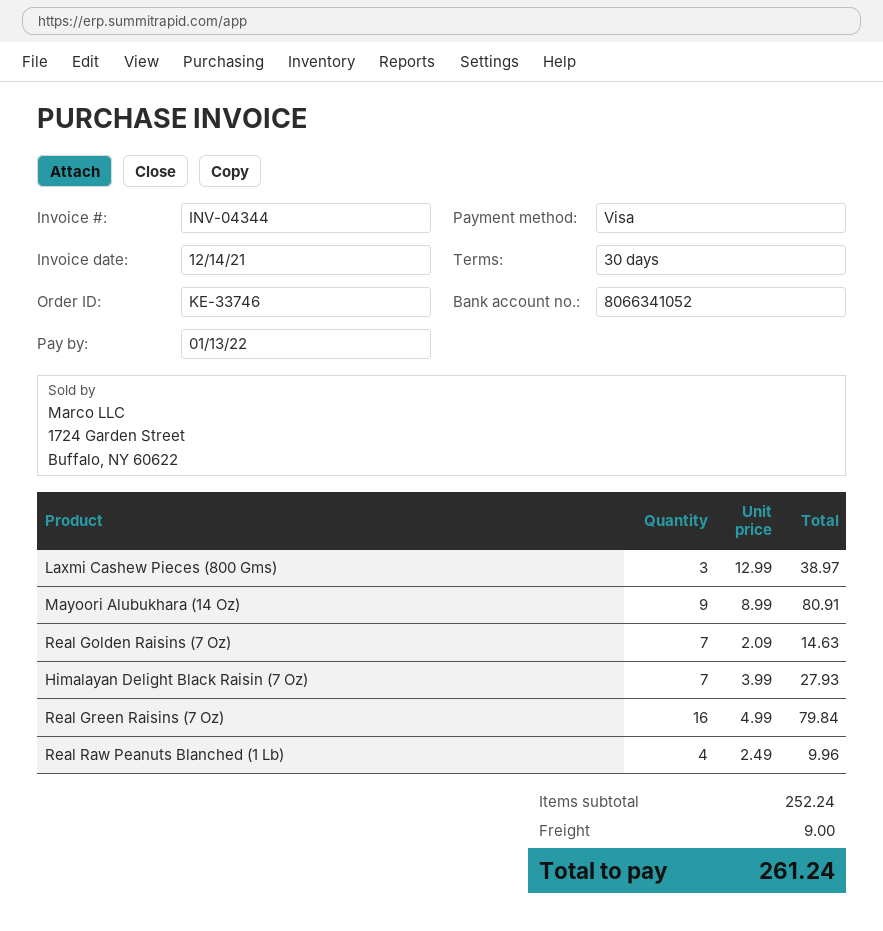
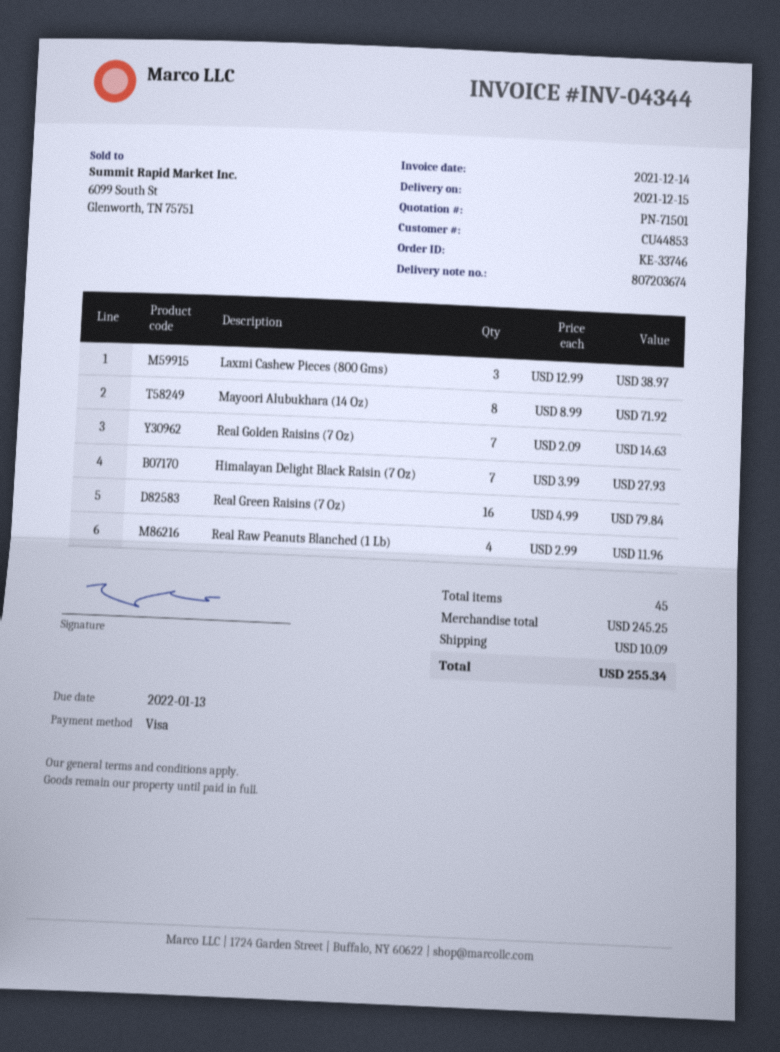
Mayoori Alubukhara (14 Oz): 9 x 8.99 = 80.91 -> 8 x 8.99 = 71.92
Real Raw Peanuts Blanched (1 Lb): 4 x 2.49 = 9.96 -> 4 x 2.99 = 11.96
subtotal: 252.24 -> 245.25
shipping: 9.00 -> 10.09
total: 261.24 -> 255.34

